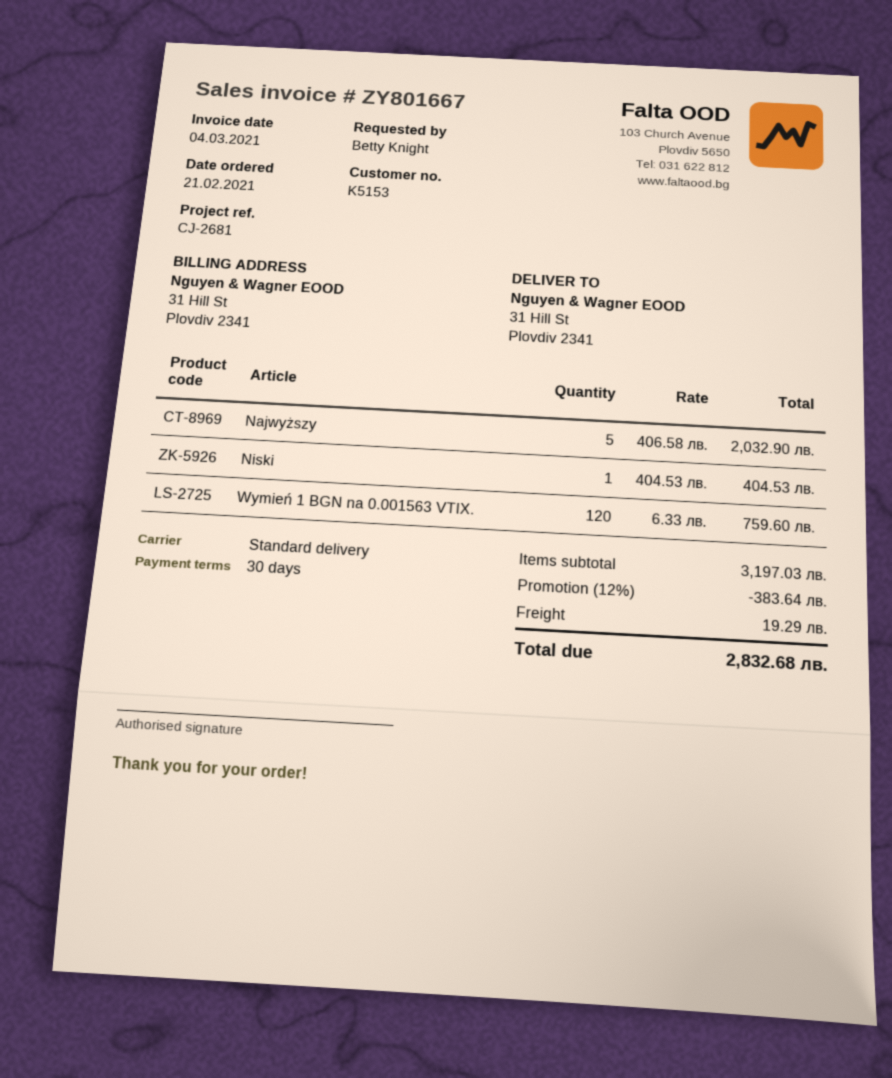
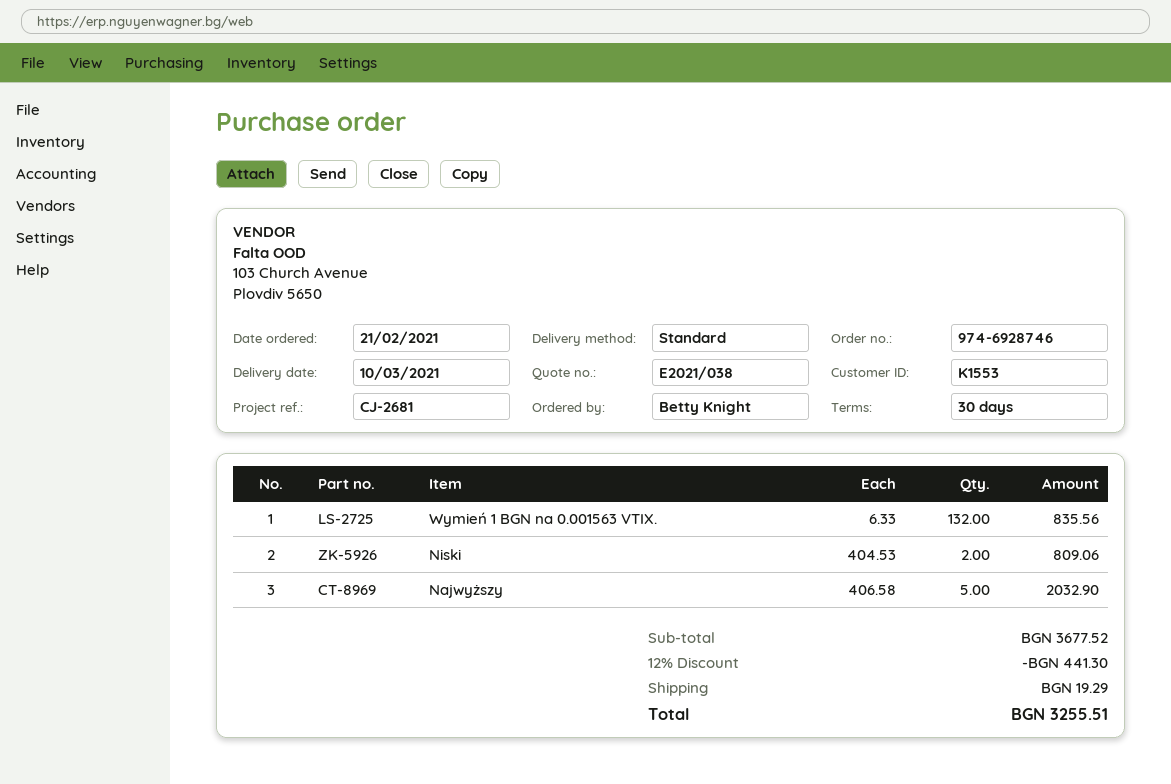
customer number: K5153 -> K1553
Niski: 1 x 404.53 = 404.53 -> 2 x 404.53 = 809.06
Wymień 1 BGN na 0.001563 VTIX.: 120 x 6.33 = 759.60 -> 132 x 6.33 = 835.56
subtotal: 3197.03 -> 3677.52
discount: 12% = 383.64 -> 12% = 441.30
total: 2832.68 -> 3255.51

